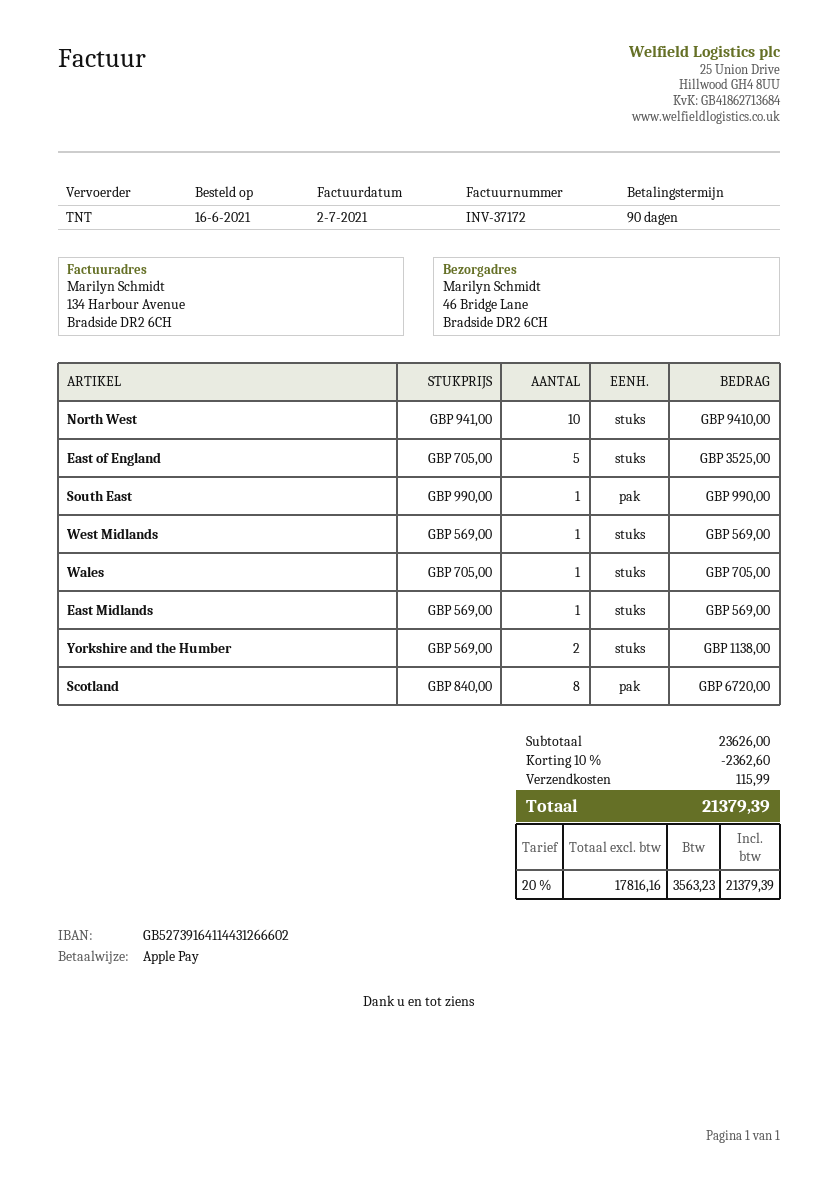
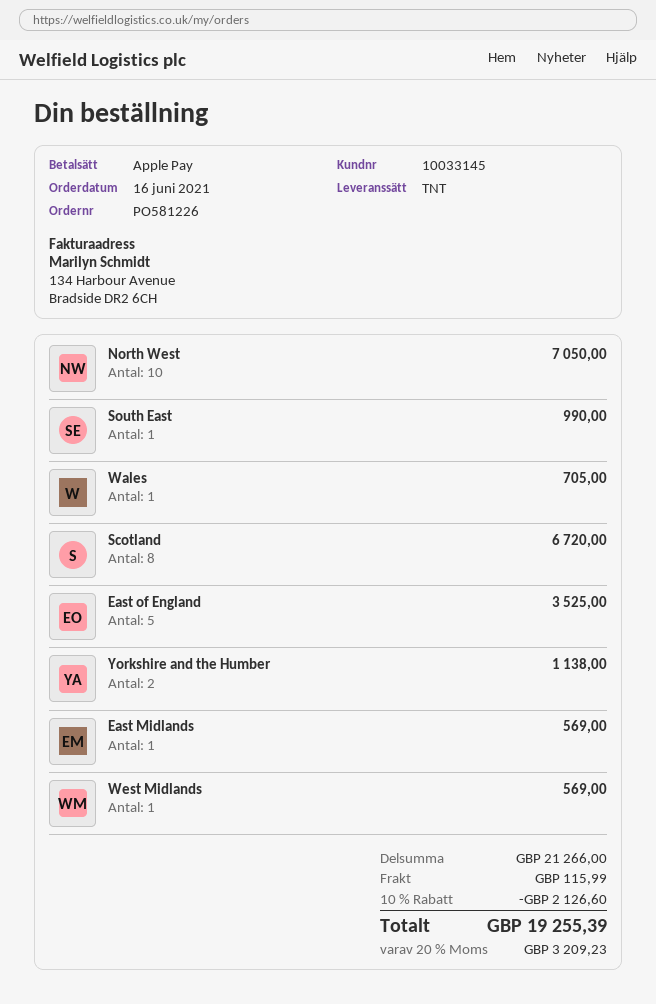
North West: 10 for 9410.00 -> 10 for 7050.00
subtotal: 23626.00 -> 21266.00
discount: 10% = 2362.60 -> 10% = 2126.60
tax: 20% = 3563.23 -> 20% = 3209.23
total: 21379.39 -> 19255.39

